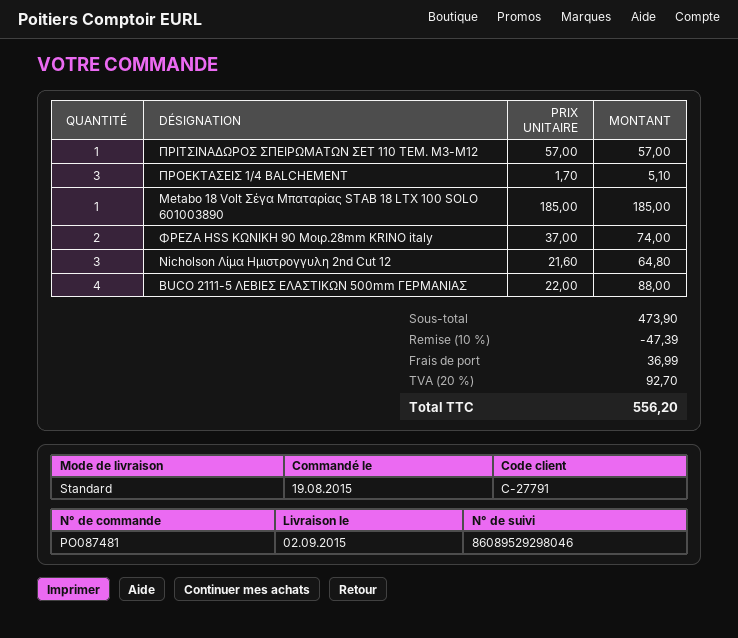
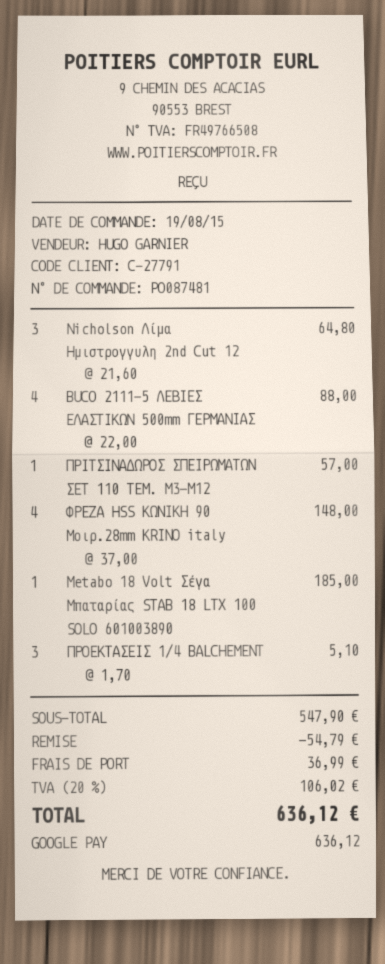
ΦΡΕΖΑ HSS ΚΩΝΙΚΗ 90 Μοιρ.28mm KRINO italy: 2 x 37.00 = 74.00 -> 4 x 37.00 = 148.00
subtotal: 473.90 -> 547.90
discount: 47.39 -> 54.79
tax: 20% = 92.70 -> 20% = 106.02
total: 556.20 -> 636.12

